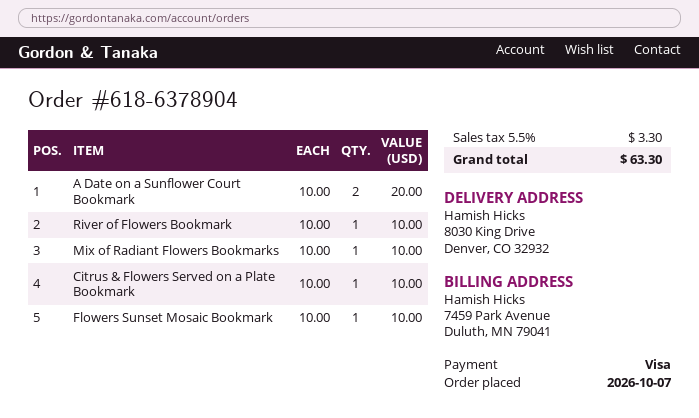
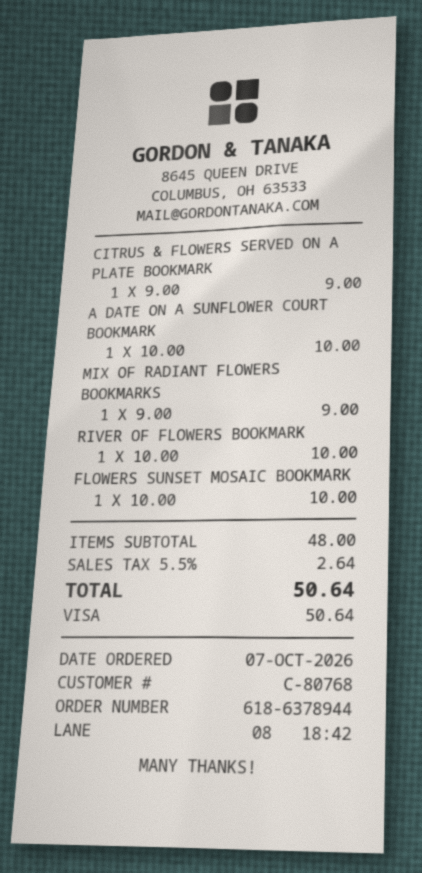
order number: 618-6378904 -> 618-6378944
A Date on a Sunflower Court Bookmark: 2 x 10.00 = 20.00 -> 1 x 10.00 = 10.00
Mix of Radiant Flowers Bookmarks: 1 x 10.00 = 10.00 -> 1 x 9.00 = 9.00
Citrus & Flowers Served on a Plate Bookmark: 1 x 10.00 = 10.00 -> 1 x 9.00 = 9.00
tax: 5.5% = 3.30 -> 5.5% = 2.64
total: 63.30 -> 50.64

